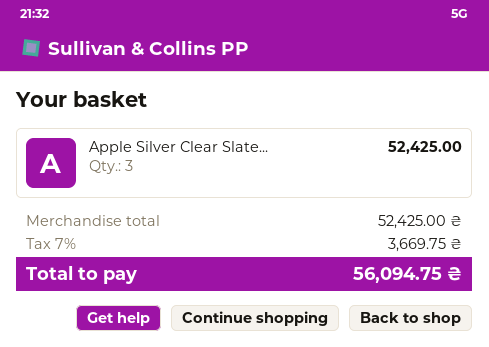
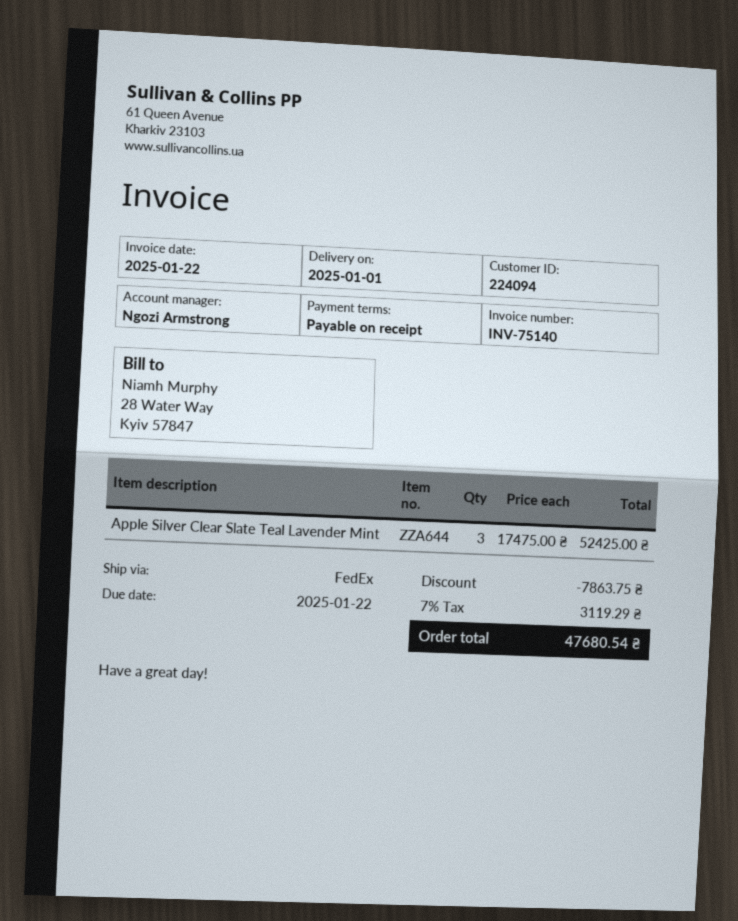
discount: none -> 7863.75
tax: 7% = 3669.75 -> 7% = 3119.29
total: 56094.75 -> 47680.54

